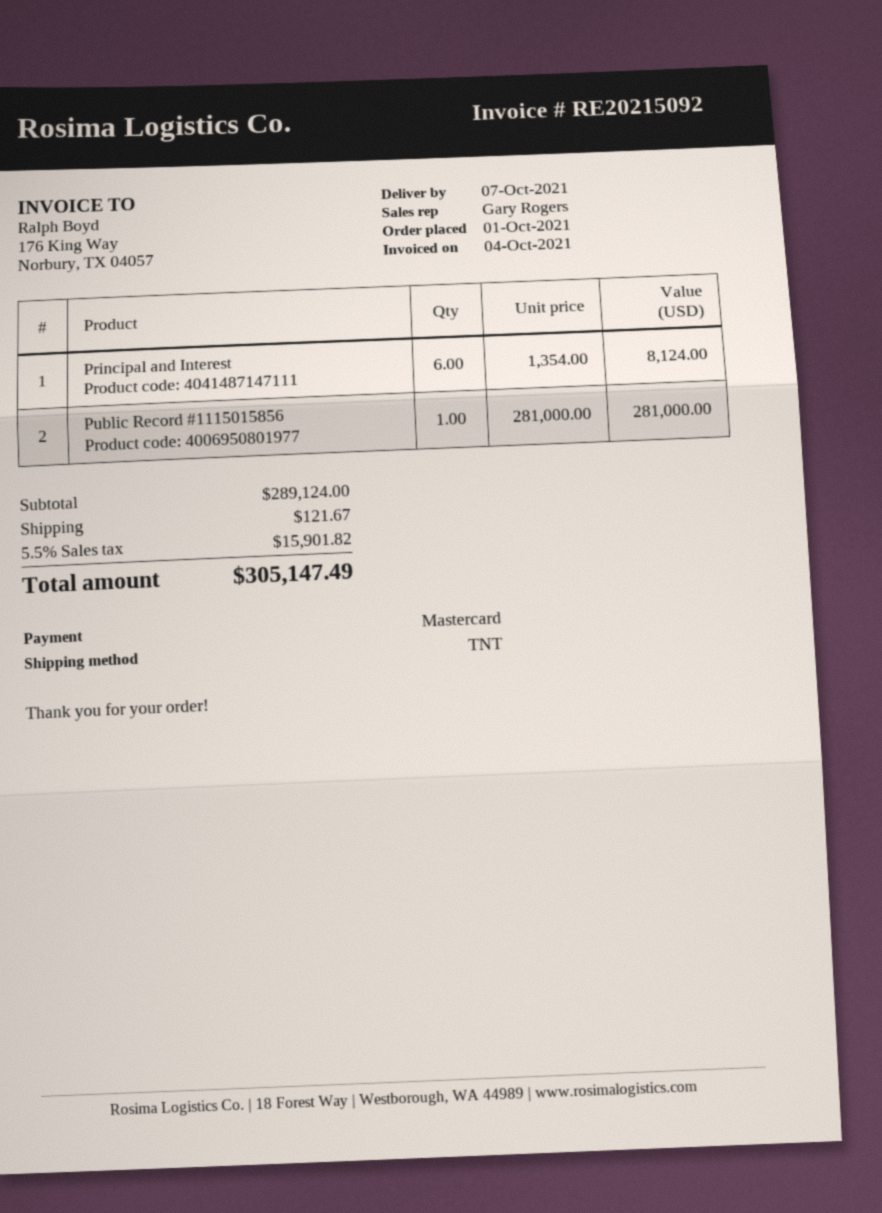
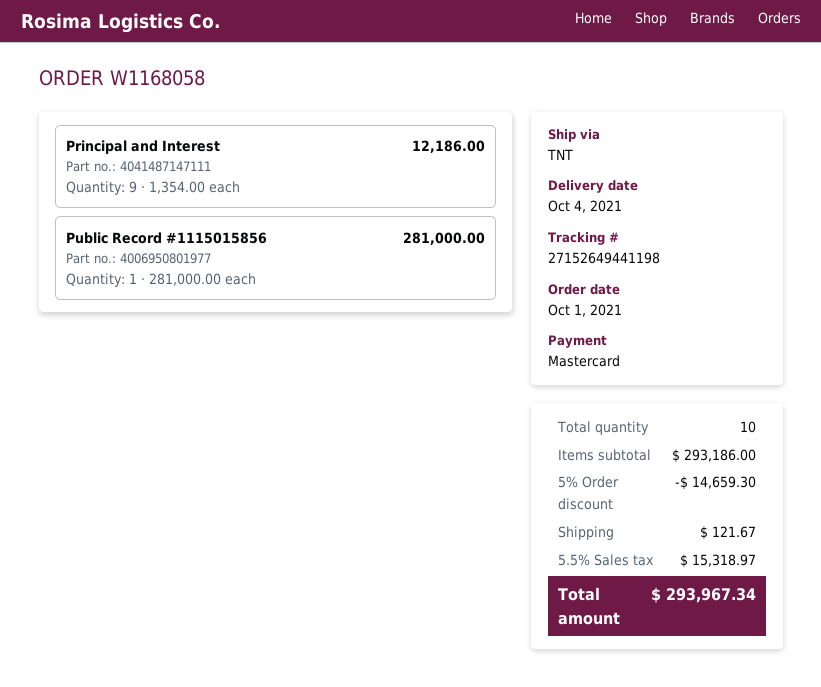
delivery date: 2021-10-07 -> 2021-10-04
Principal and Interest: 6 x 1354.00 = 8124.00 -> 9 x 1354.00 = 12186.00
subtotal: 289124.00 -> 293186.00
discount: none -> 5% = 14659.30
tax: 5.5% = 15901.82 -> 5.5% = 15318.97
total: 305147.49 -> 293967.34

